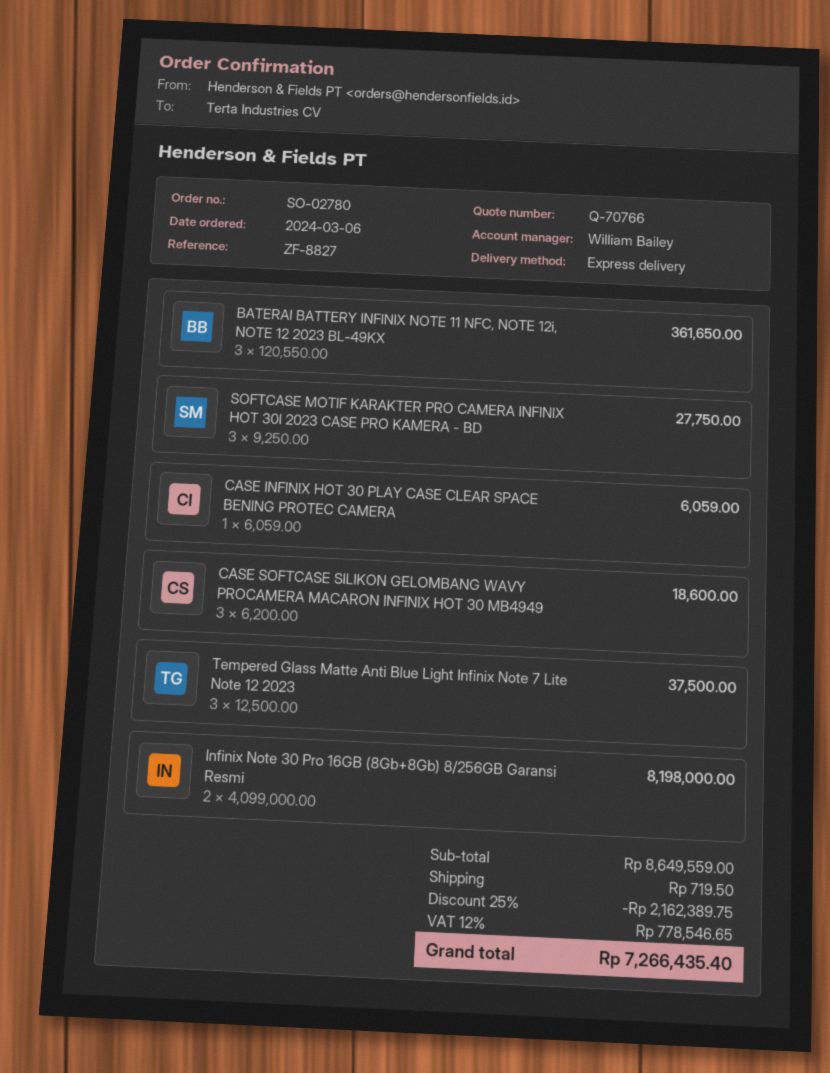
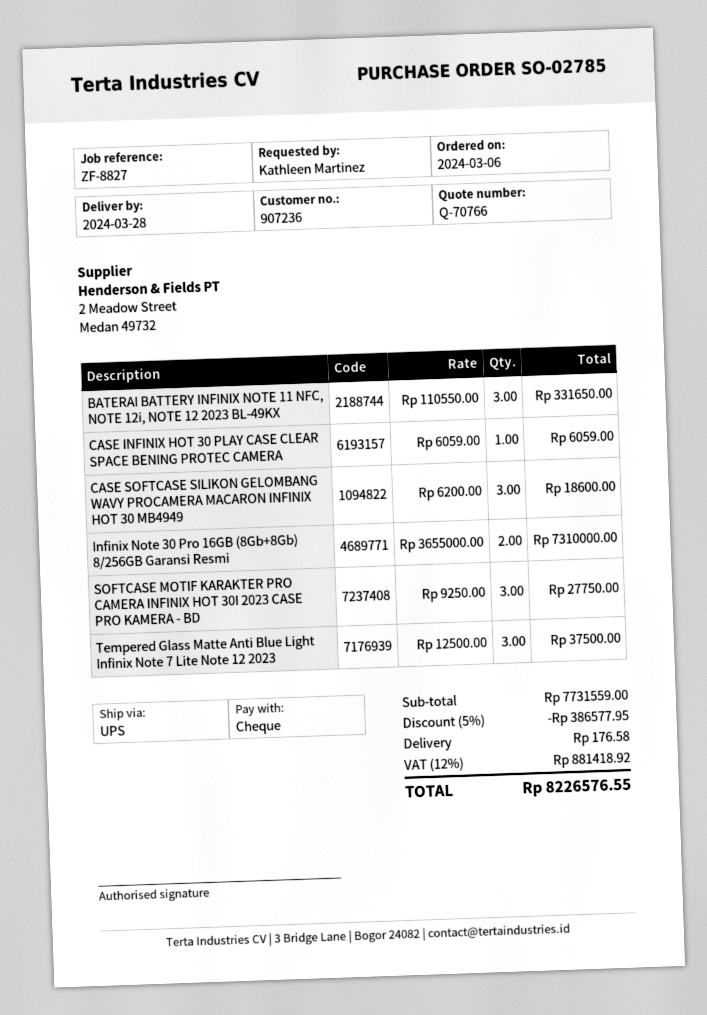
order number: SO-02780 -> SO-02785
shipping method: express -> UPS
BATERAI BATTERY INFINIX NOTE 11 NFC, NOTE 12i, NOTE 12 2023 BL-49KX: 3 x 120550.00 = 361650.00 -> 3 x 110550.00 = 331650.00
Infinix Note 30 Pro 16GB (8Gb+8Gb) 8/256GB Garansi Resmi: 2 x 4099000.00 = 8198000.00 -> 2 x 3655000.00 = 7310000.00
subtotal: 8649559.00 -> 7731559.00
discount: 25% = 2162389.75 -> 5% = 386577.95
shipping: 719.50 -> 176.58
tax: 12% = 778546.65 -> 12% = 881418.92
total: 7266435.40 -> 8226576.55

